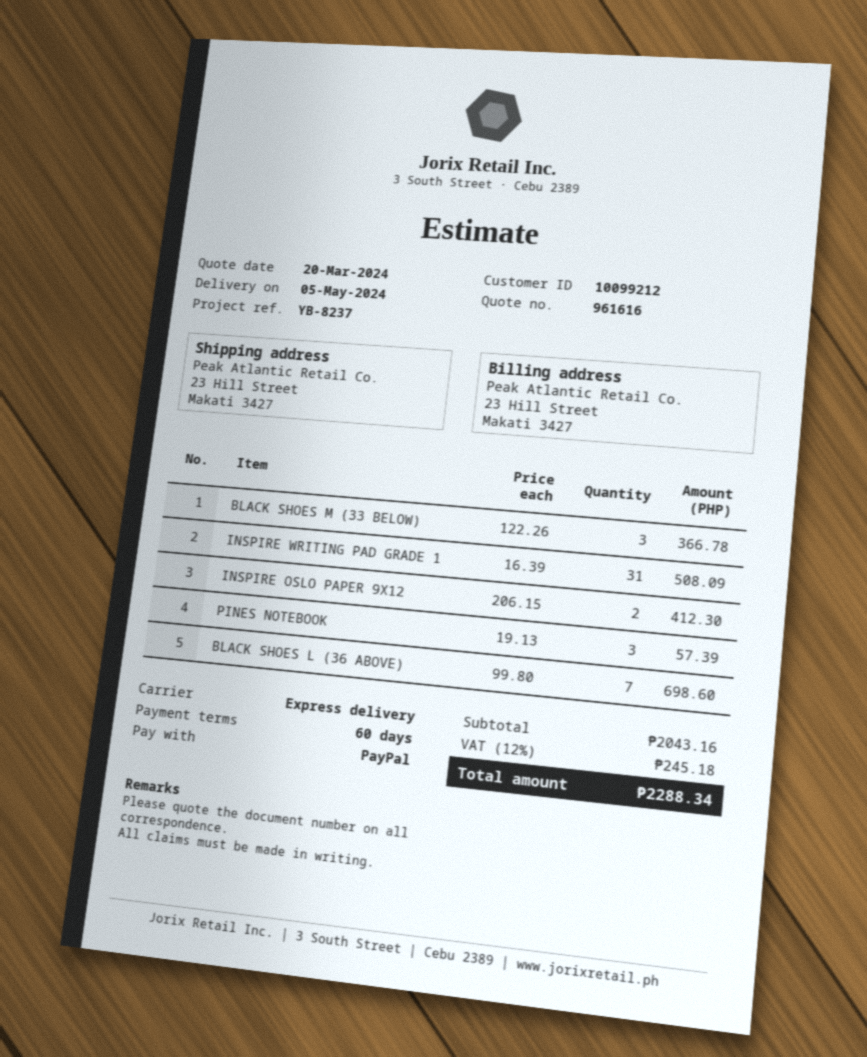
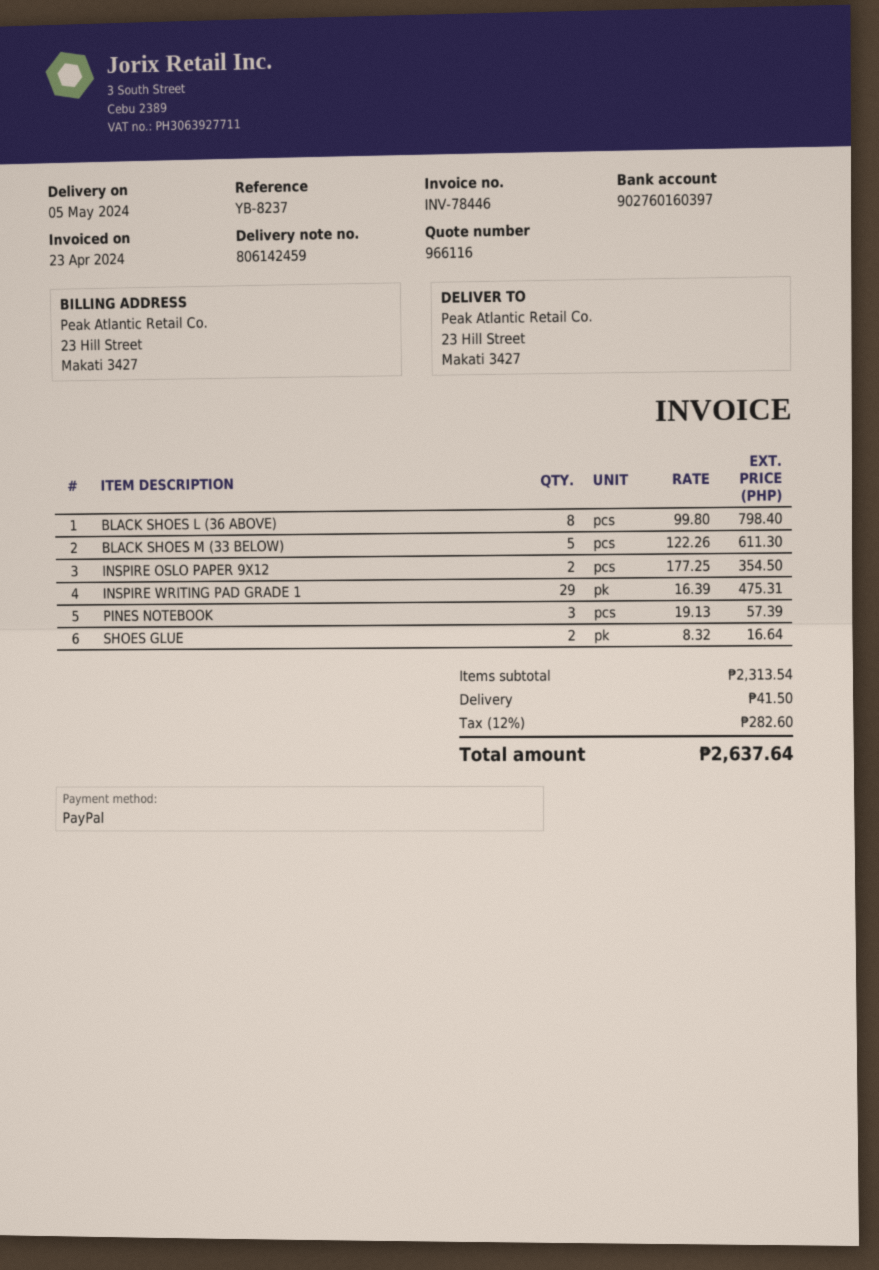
quote number: 961616 -> 966116
BLACK SHOES M (33 BELOW): 3 x 122.26 = 366.78 -> 5 x 122.26 = 611.30
INSPIRE WRITING PAD GRADE 1: 31 x 16.39 = 508.09 -> 29 x 16.39 = 475.31
INSPIRE OSLO PAPER 9X12: 2 x 206.15 = 412.30 -> 2 x 177.25 = 354.50
BLACK SHOES L (36 ABOVE): 7 x 99.80 = 698.60 -> 8 x 99.80 = 798.40
SHOES GLUE: none -> 2 x 8.32 = 16.64
subtotal: 2043.16 -> 2313.54
shipping: none -> 41.50
tax: 12% = 245.18 -> 12% = 282.60
total: 2288.34 -> 2637.64

